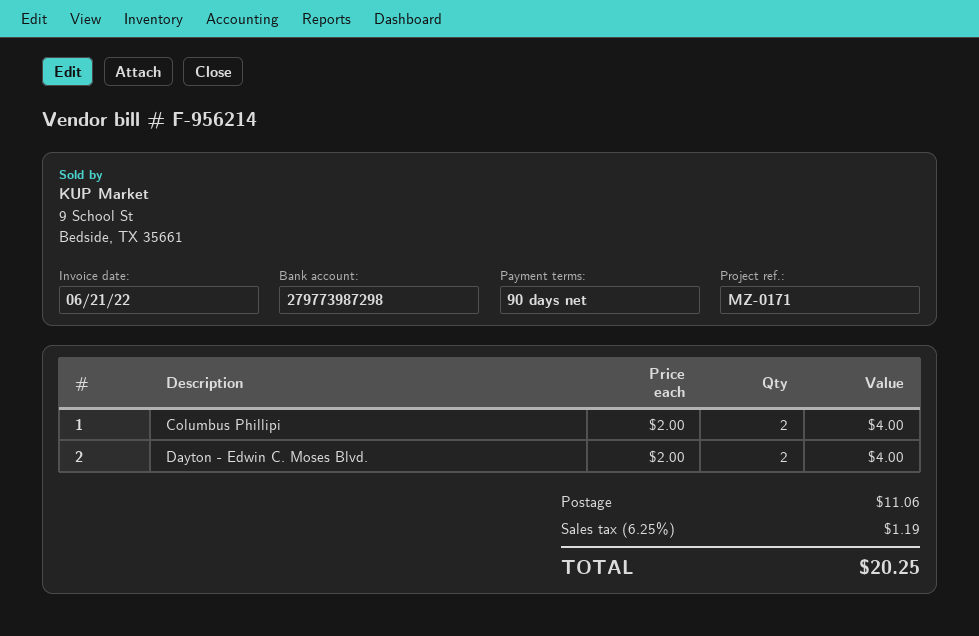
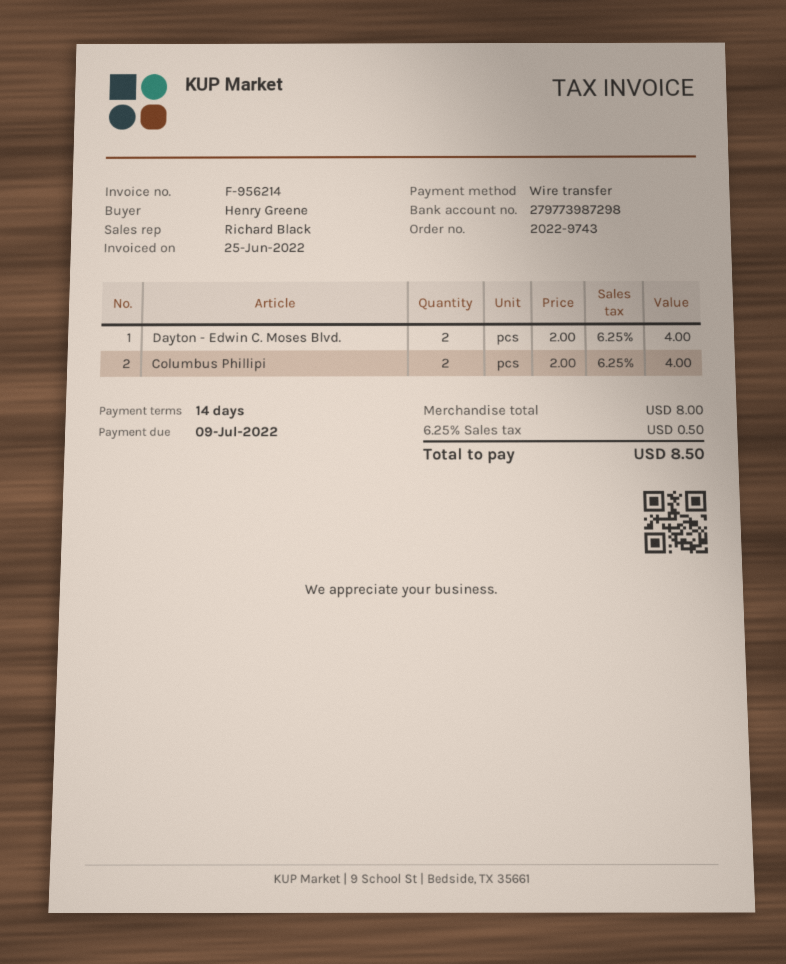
invoice date: 2022-06-21 -> 2022-06-25
payment terms: 90 days -> 14 days
shipping: 11.06 -> none
tax: 6.25% = 1.19 -> 6.25% = 0.50
total: 20.25 -> 8.50

